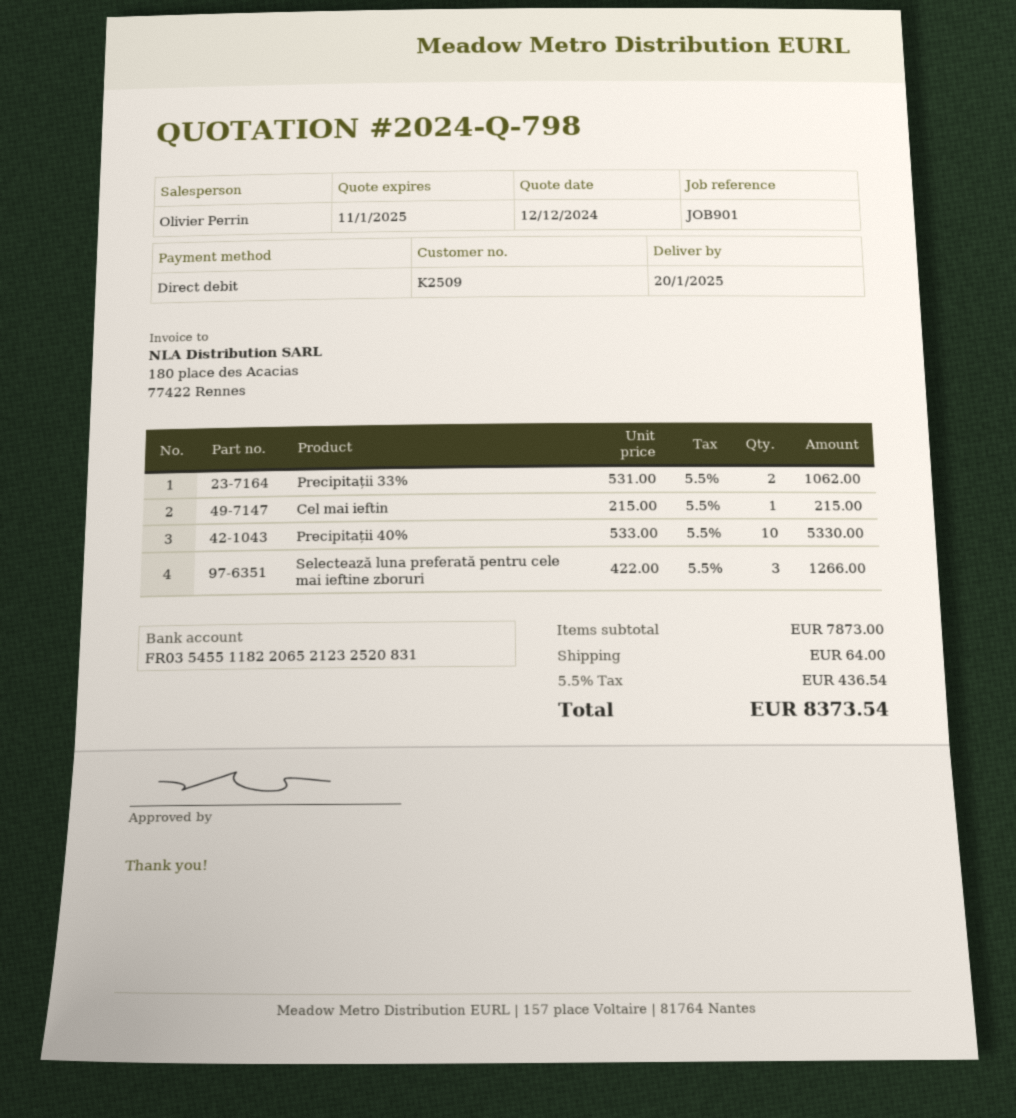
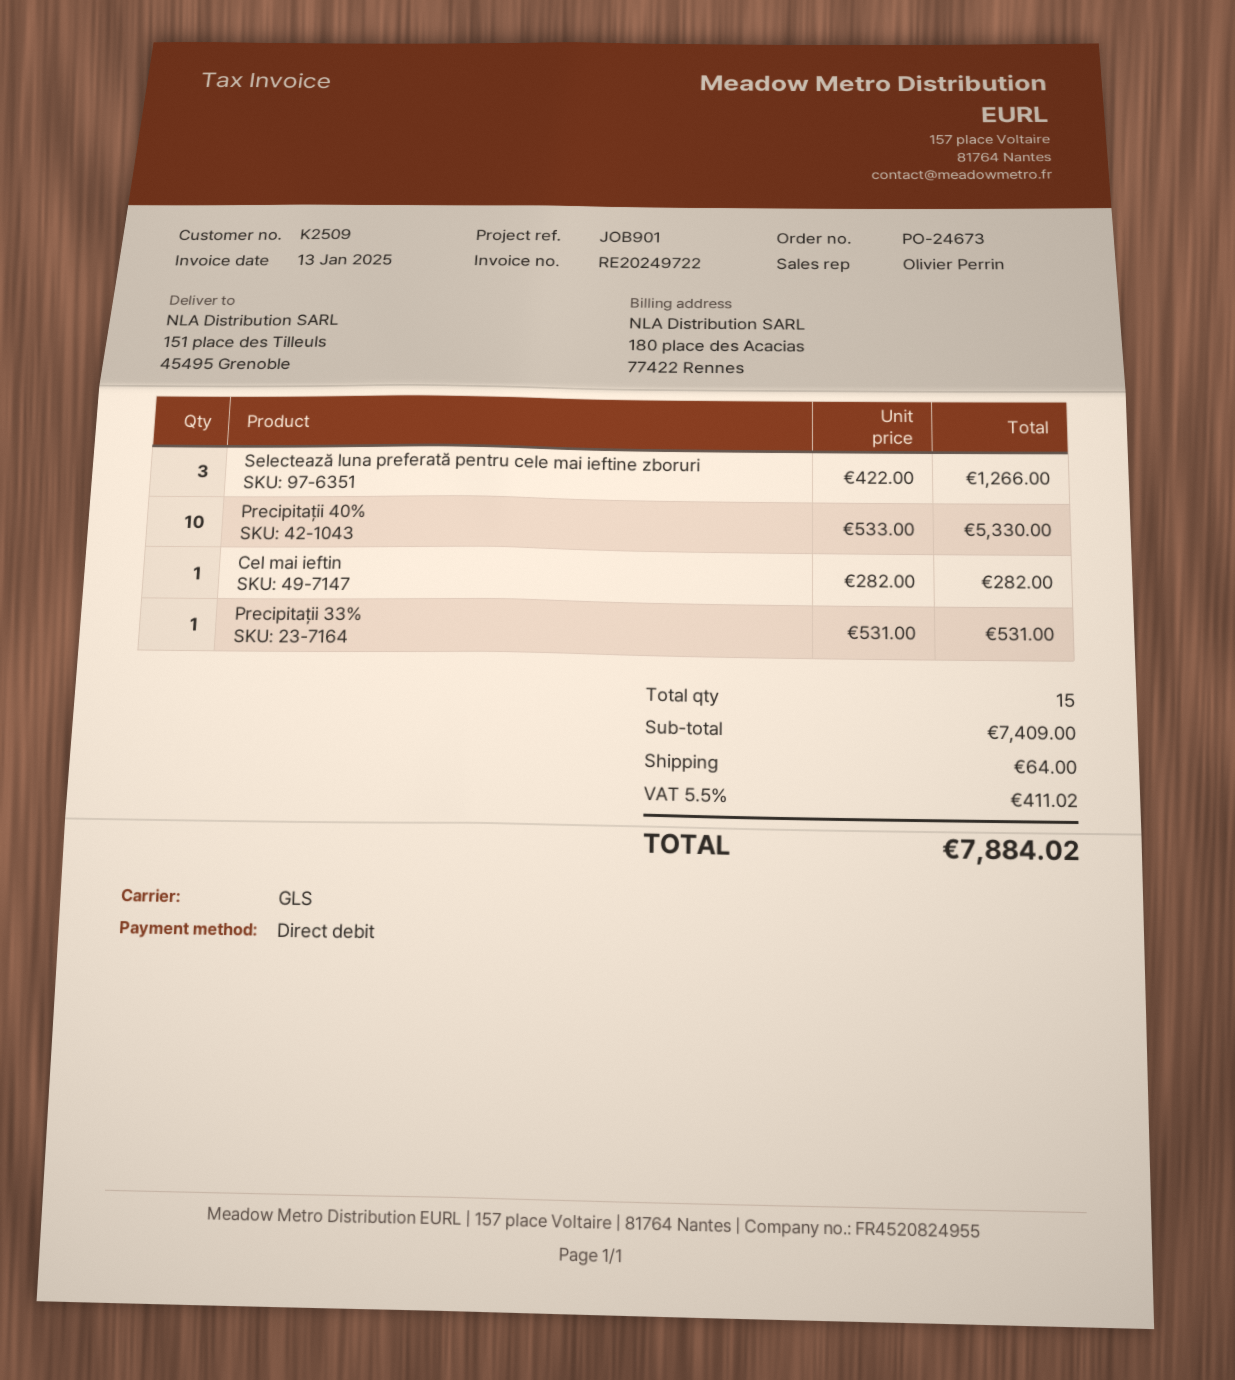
Precipitații 33%: 2 x 531.00 = 1062.00 -> 1 x 531.00 = 531.00
Cel mai ieftin: 1 x 215.00 = 215.00 -> 1 x 282.00 = 282.00
subtotal: 7873.00 -> 7409.00
tax: 5.5% = 436.54 -> 5.5% = 411.02
total: 8373.54 -> 7884.02

